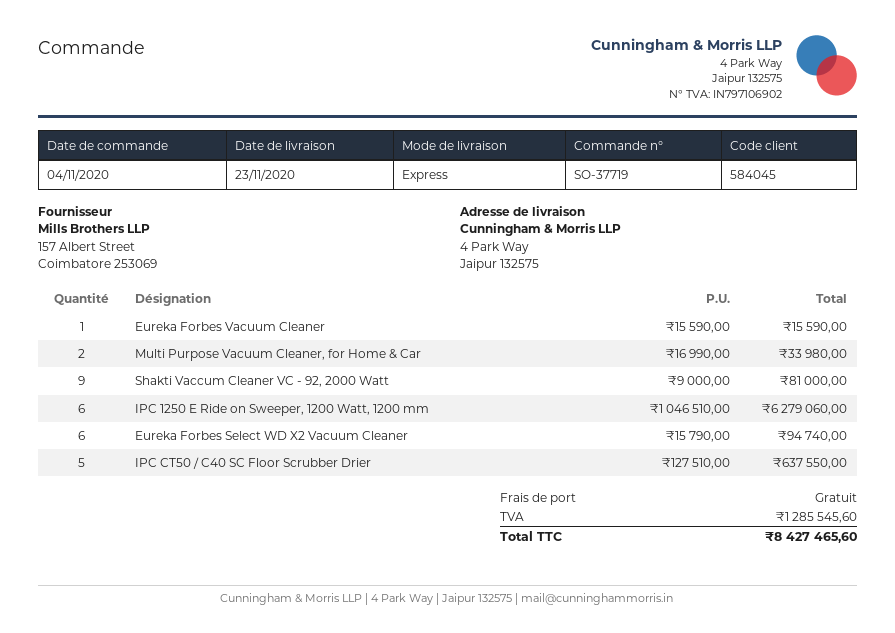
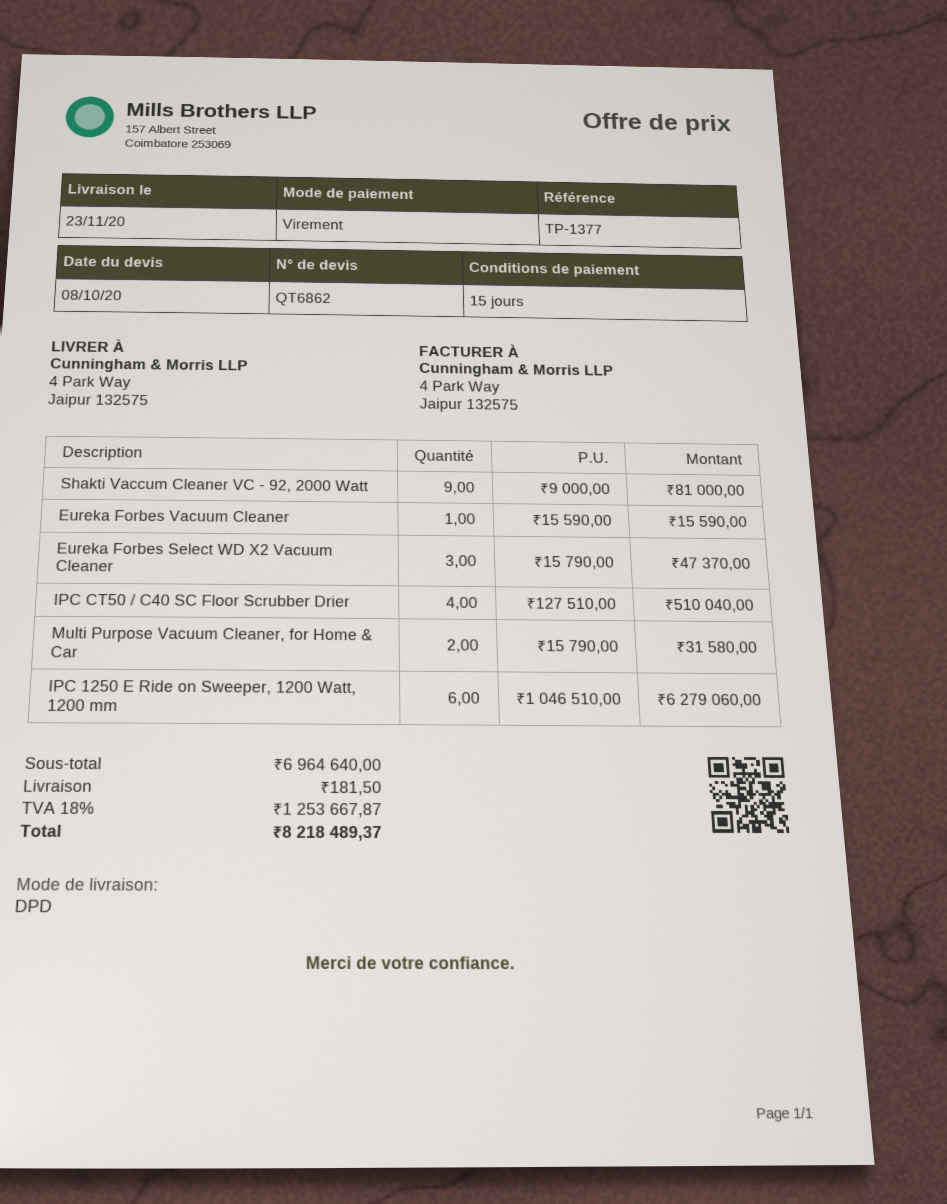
shipping method: express -> DPD
Multi Purpose Vacuum Cleaner, for Home & Car: 2 x 16990.00 = 33980.00 -> 2 x 15790.00 = 31580.00
Eureka Forbes Select WD X2 Vacuum Cleaner: 6 x 15790.00 = 94740.00 -> 3 x 15790.00 = 47370.00
IPC CT50 / C40 SC Floor Scrubber Drier: 5 x 127510.00 = 637550.00 -> 4 x 127510.00 = 510040.00
shipping: 0.00 -> 181.50
tax: 1285545.60 -> 1253667.87
total: 8427465.60 -> 8218489.37

